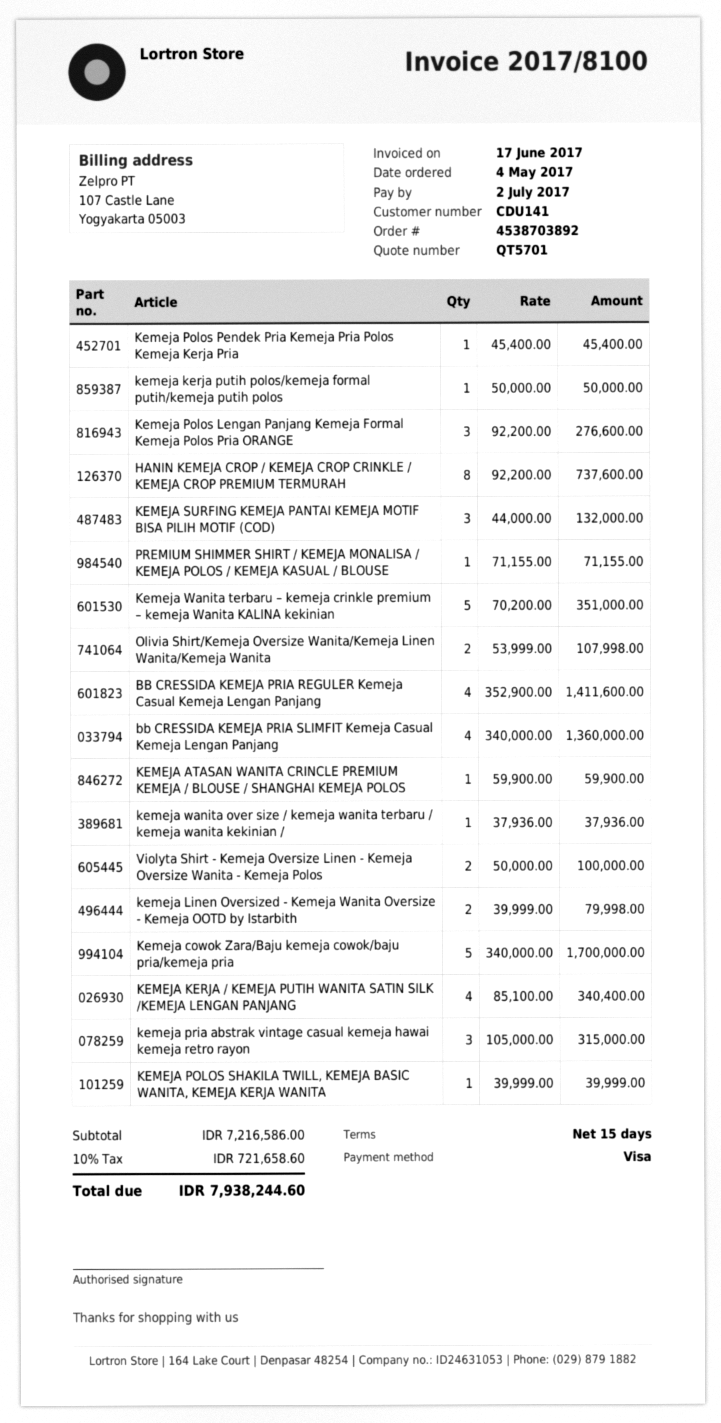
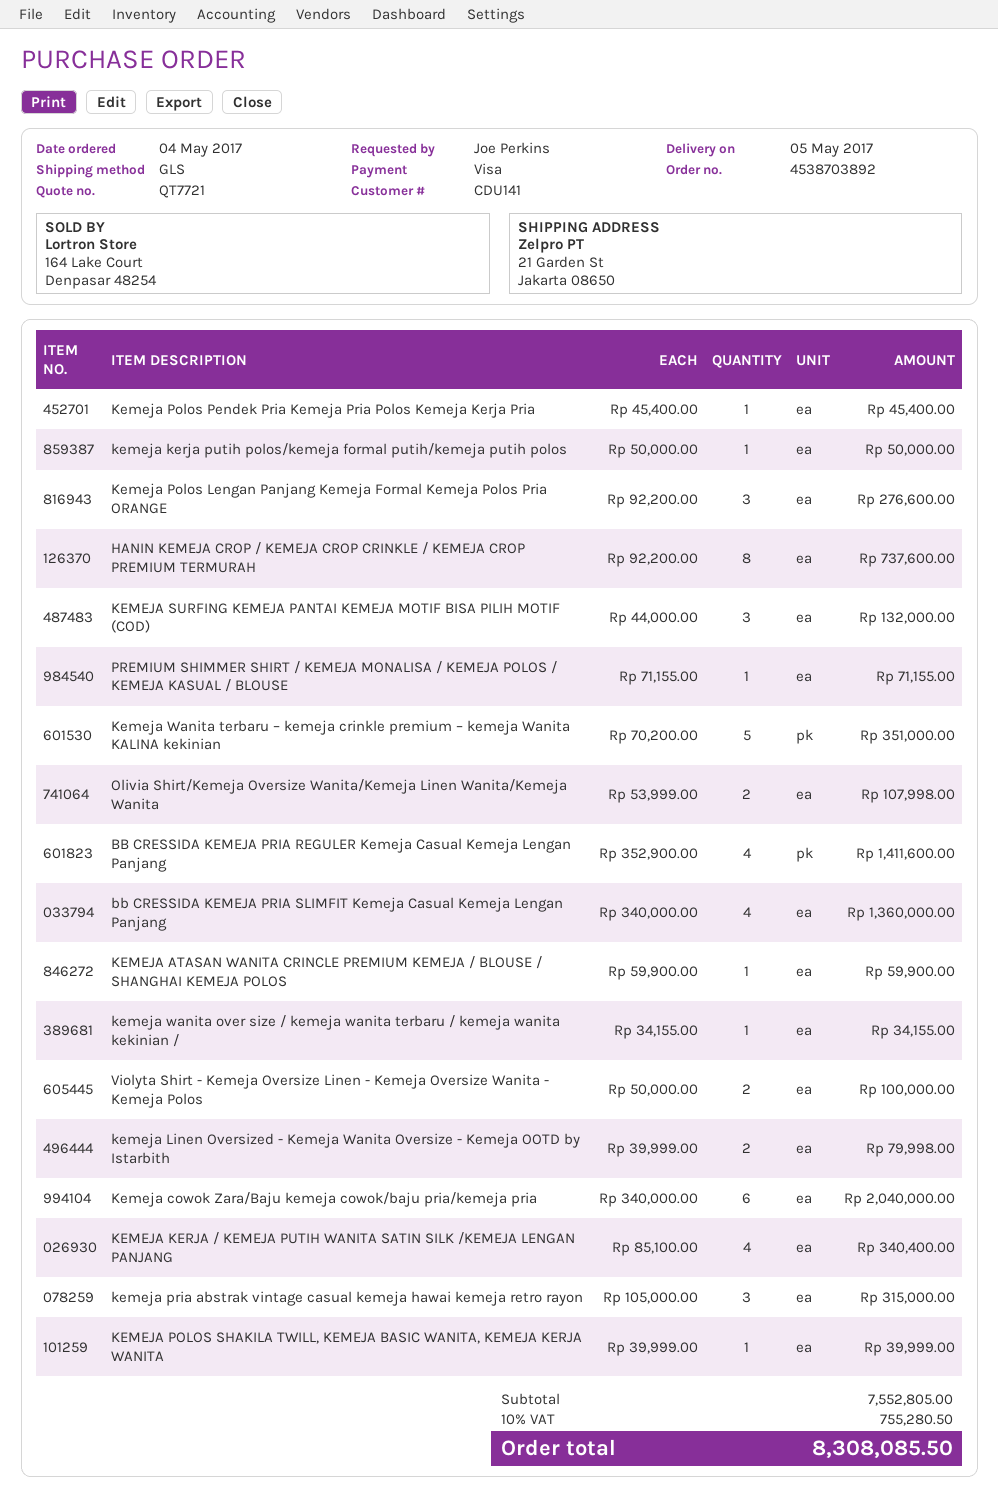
quote number: QT5701 -> QT7721
kemeja wanita over size / kemeja wanita terbaru / kemeja wanita kekinian /: 1 x 37936.00 = 37936.00 -> 1 x 34155.00 = 34155.00
Kemeja cowok Zara/Baju kemeja cowok/baju pria/kemeja pria: 5 x 340000.00 = 1700000.00 -> 6 x 340000.00 = 2040000.00
subtotal: 7216586.00 -> 7552805.00
tax: 10% = 721658.60 -> 10% = 755280.50
total: 7938244.60 -> 8308085.50

